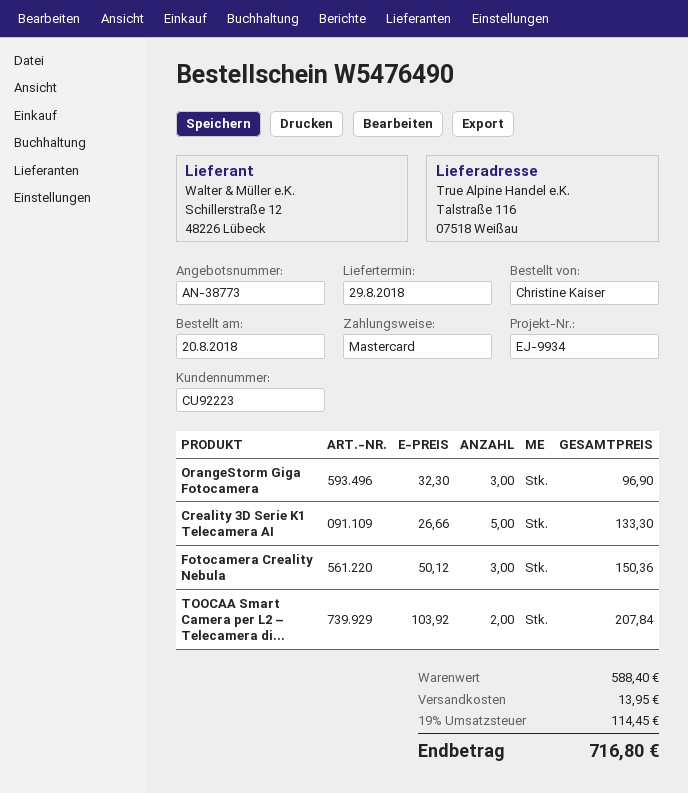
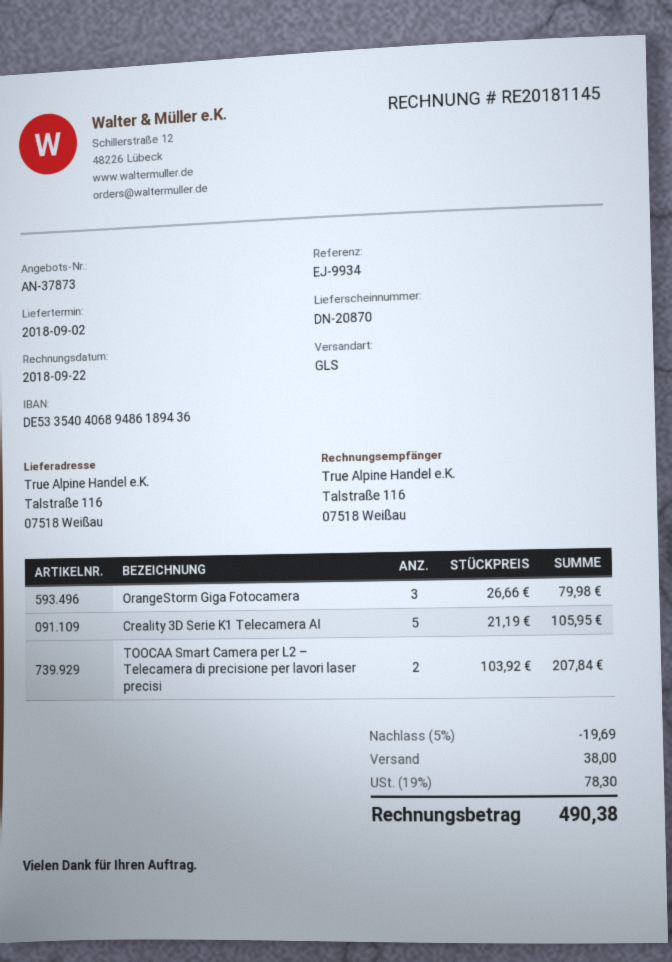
quote number: AN-38773 -> AN-37873
delivery date: 2018-08-29 -> 2018-09-02
OrangeStorm Giga Fotocamera: 3 x 32.30 = 96.90 -> 3 x 26.66 = 79.98
Creality 3D Serie K1 Telecamera AI: 5 x 26.66 = 133.30 -> 5 x 21.19 = 105.95
Fotocamera Creality Nebula: 3 x 50.12 = 150.36 -> none
discount: none -> 5% = 19.69
shipping: 13.95 -> 38.00
tax: 19% = 114.45 -> 19% = 78.30
total: 716.80 -> 490.38

